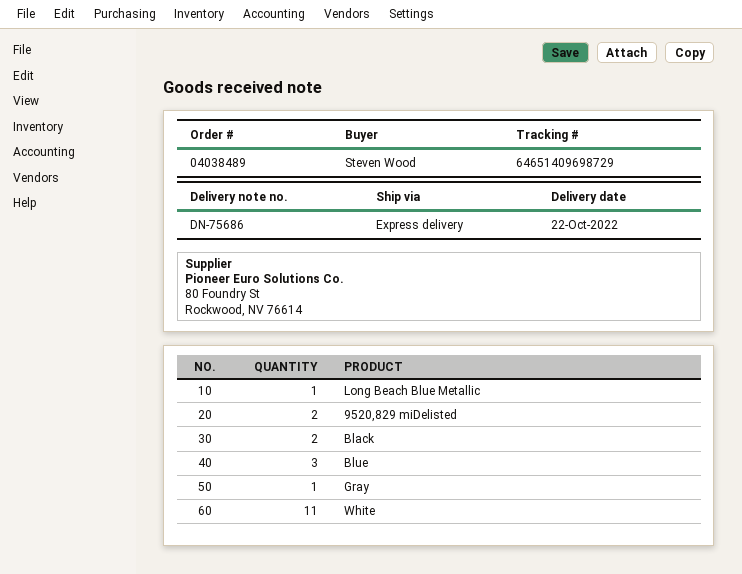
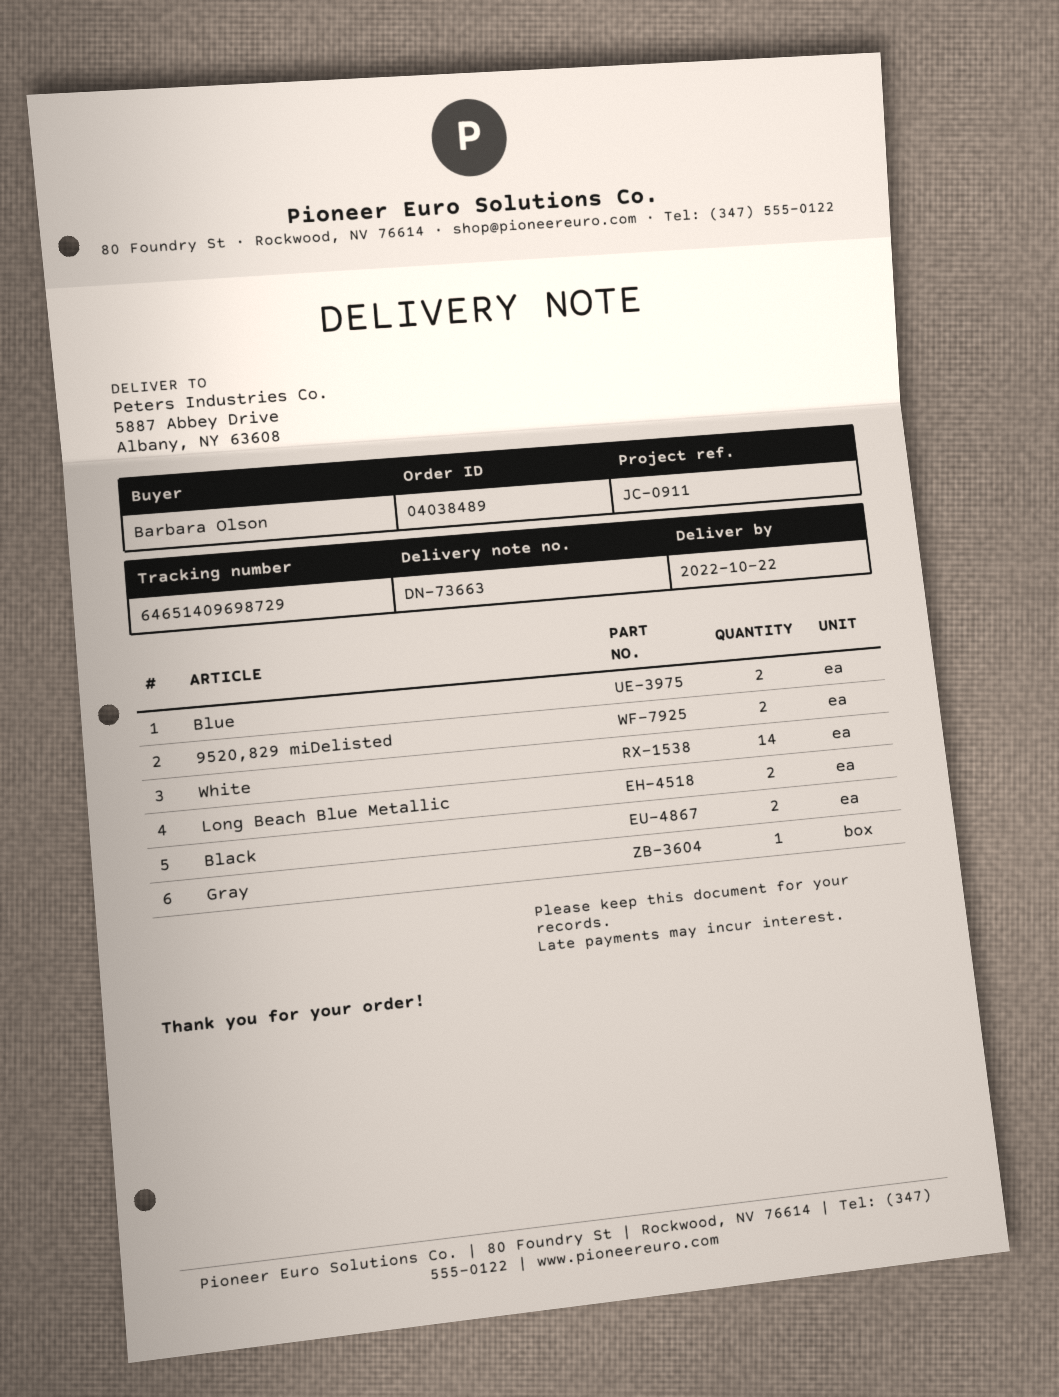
delivery note number: DN-75686 -> DN-73663
ordered by: Steven Wood -> Barbara Olson
Long Beach Blue Metallic: 1 -> 2
Blue: 3 -> 2
White: 11 -> 14

